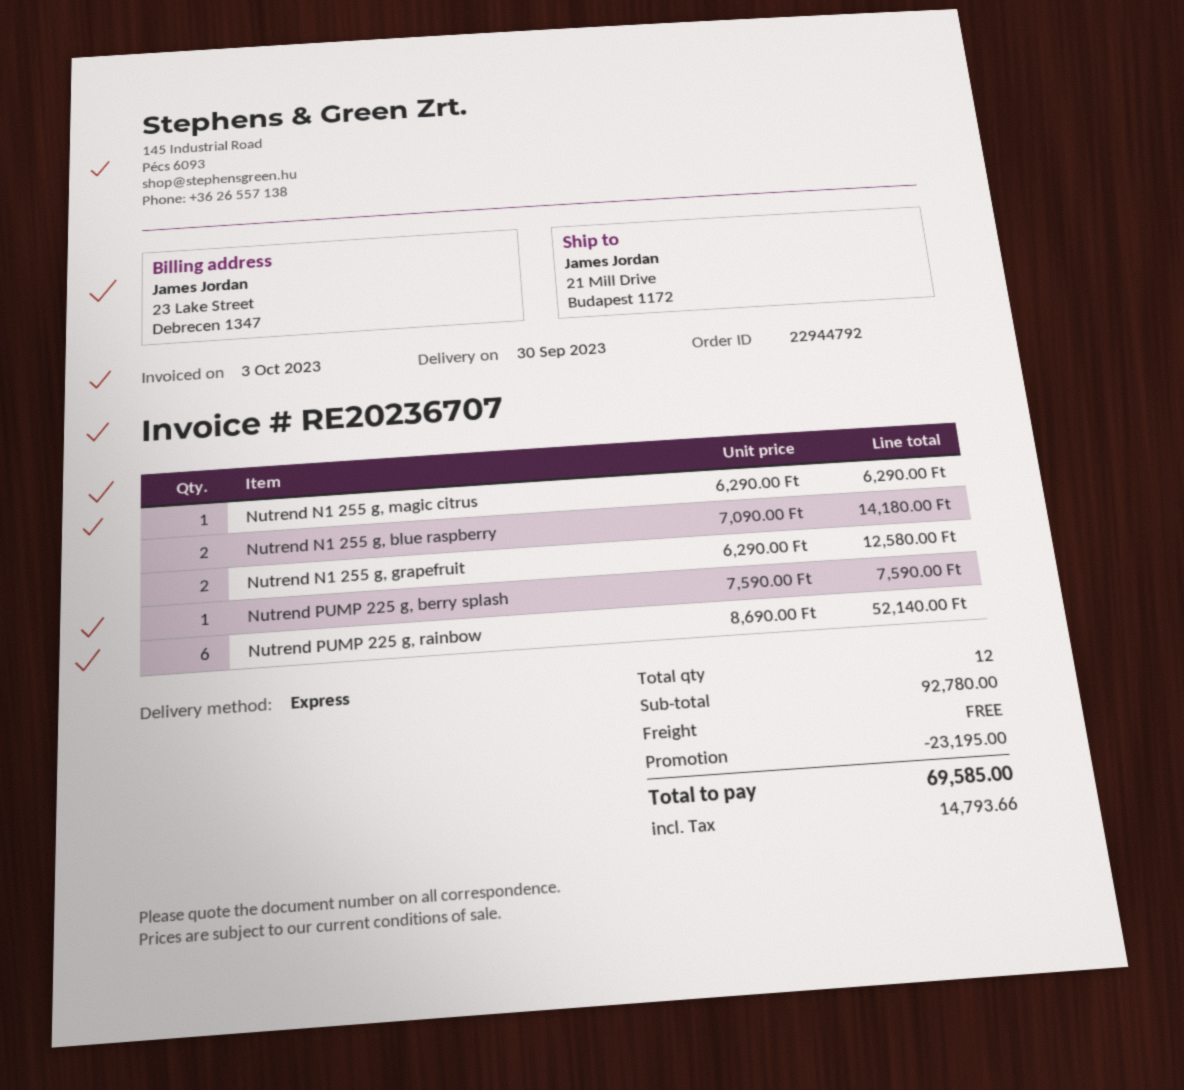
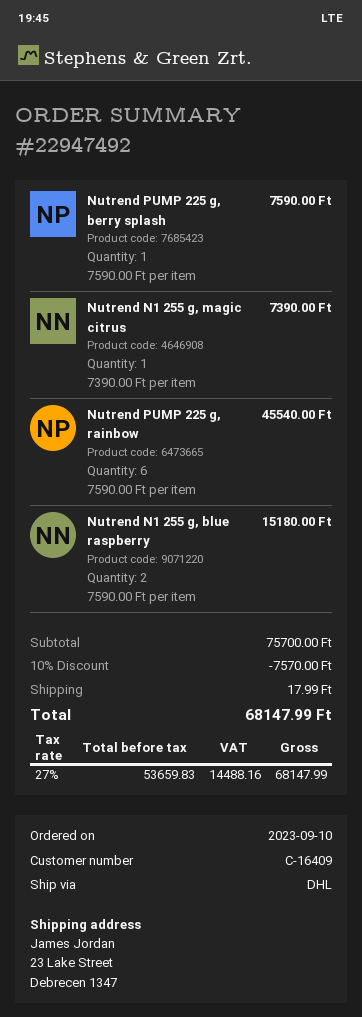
order number: 22944792 -> 22947492
shipping method: express -> DHL
ship to: 21 Mill Drive, Budapest 1172 -> 23 Lake Street, Debrecen 1347
Nutrend N1 255 g, magic citrus: 1 x 6290.00 = 6290.00 -> 1 x 7390.00 = 7390.00
Nutrend N1 255 g, blue raspberry: 2 x 7090.00 = 14180.00 -> 2 x 7590.00 = 15180.00
Nutrend N1 255 g, grapefruit: 2 x 6290.00 = 12580.00 -> none
Nutrend PUMP 225 g, rainbow: 6 x 8690.00 = 52140.00 -> 6 x 7590.00 = 45540.00
subtotal: 92780.00 -> 75700.00
discount: 23195.00 -> 7570.00
shipping: 0.00 -> 17.99
tax: 14793.66 -> 14488.16
total: 69585.00 -> 68147.99

